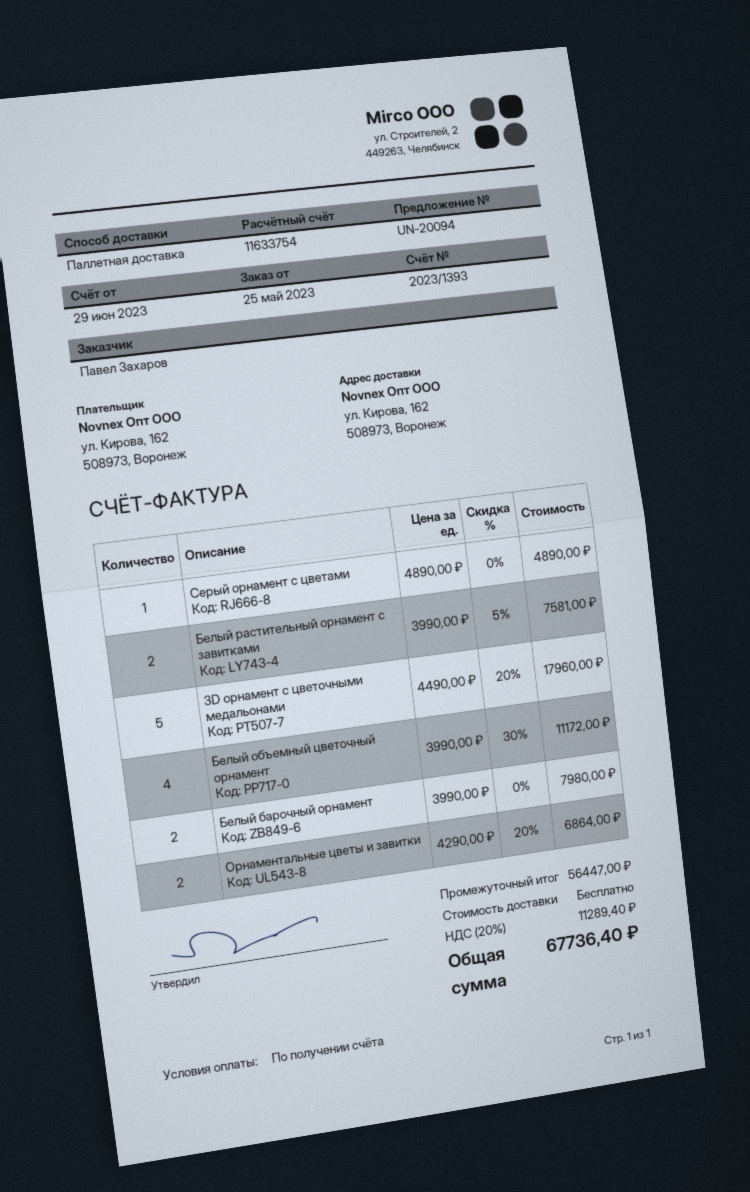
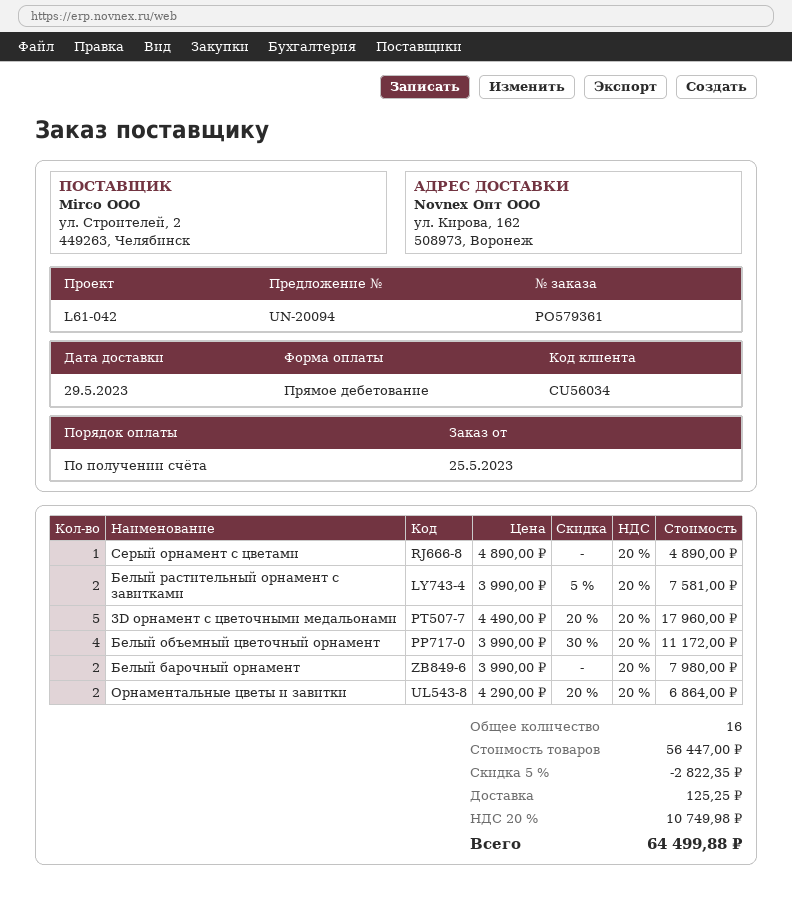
discount: none -> 5% = 2822.35
shipping: 0.00 -> 125.25
tax: 20% = 11289.40 -> 20% = 10749.98
total: 67736.40 -> 64499.88

